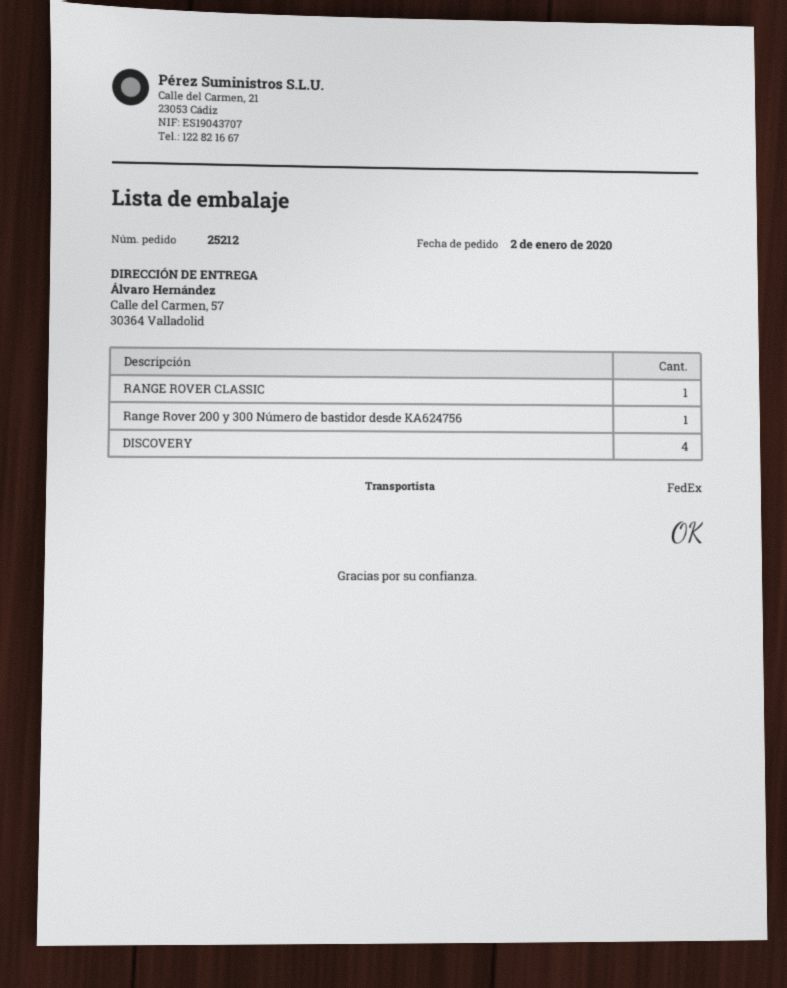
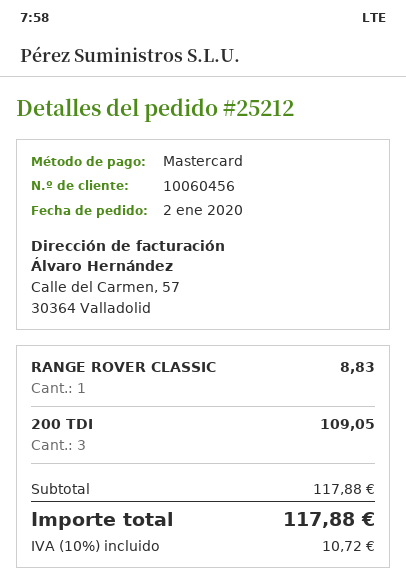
Range Rover 200 y 300 Número de bastidor desde KA624756: 1 -> none
DISCOVERY: 4 -> none
200 TDI: none -> 3

